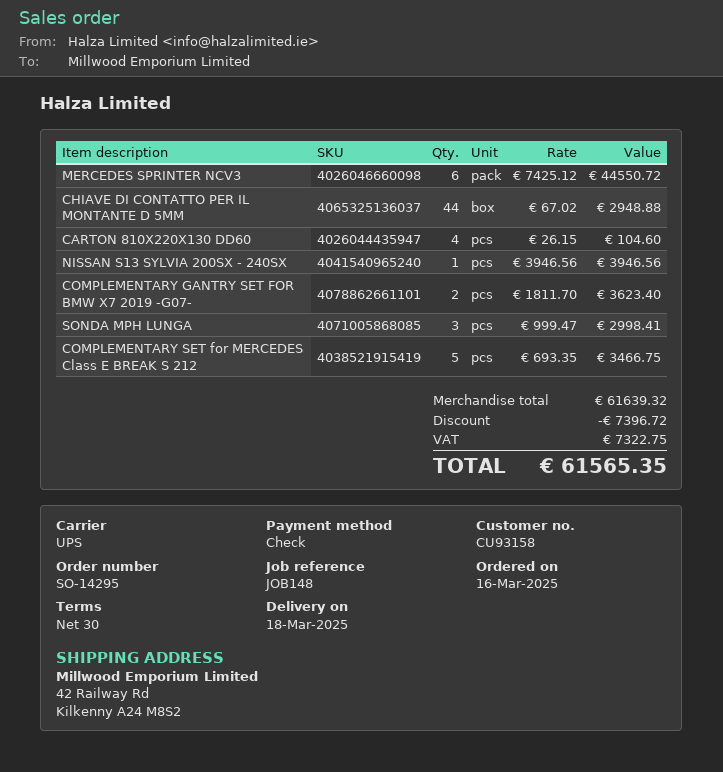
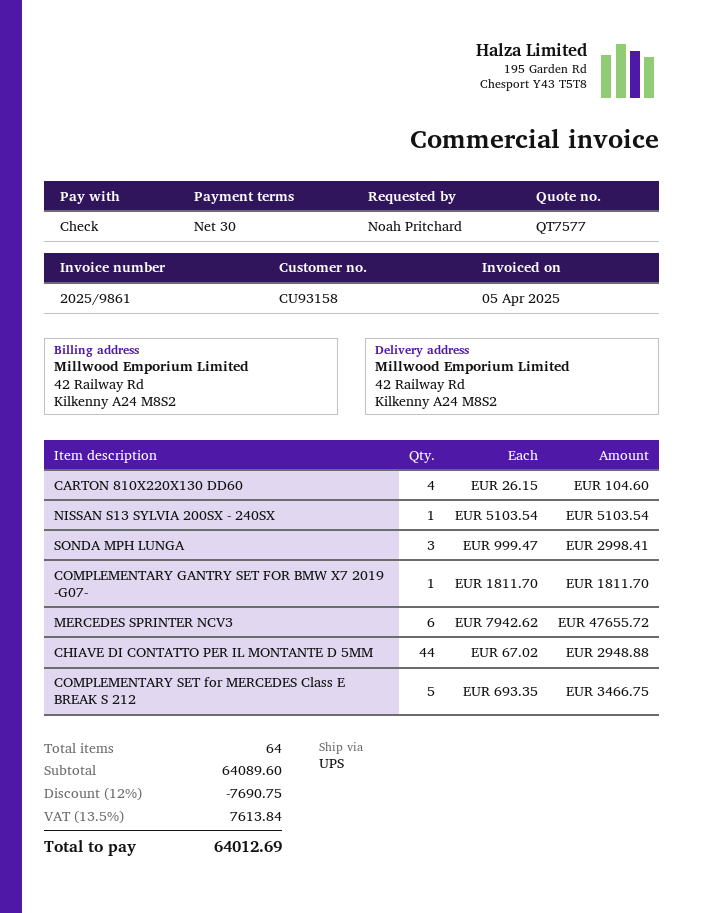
MERCEDES SPRINTER NCV3: 6 x 7425.12 = 44550.72 -> 6 x 7942.62 = 47655.72
NISSAN S13 SYLVIA 200SX - 240SX: 1 x 3946.56 = 3946.56 -> 1 x 5103.54 = 5103.54
COMPLEMENTARY GANTRY SET FOR BMW X7 2019 -G07-: 2 x 1811.70 = 3623.40 -> 1 x 1811.70 = 1811.70
subtotal: 61639.32 -> 64089.60
discount: 7396.72 -> 7690.75
tax: 7322.75 -> 7613.84
total: 61565.35 -> 64012.69

